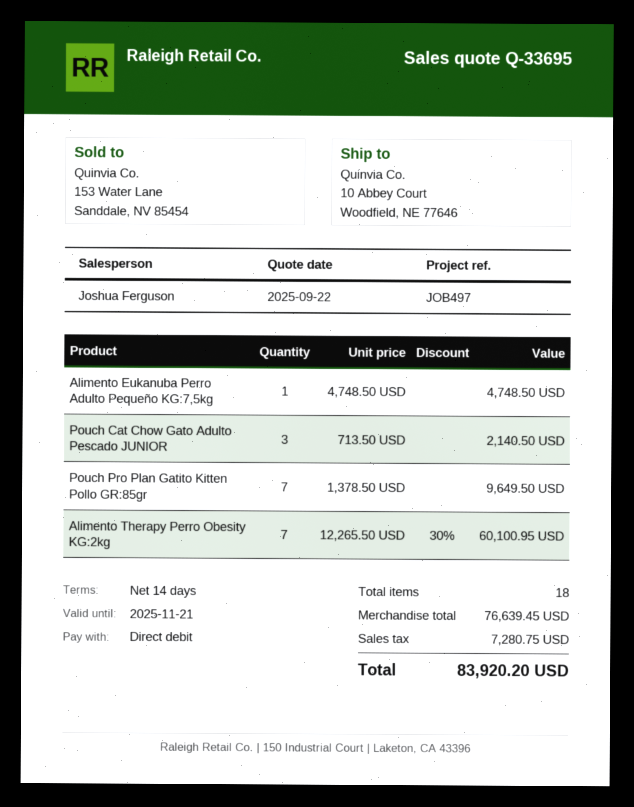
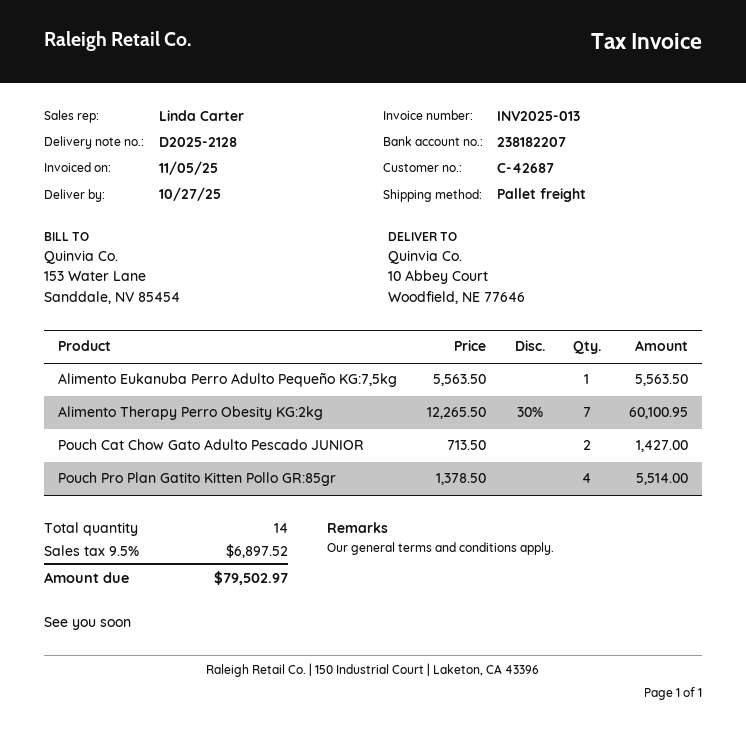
sales rep: Joshua Ferguson -> Linda Carter
Alimento Eukanuba Perro Adulto Pequeño KG:7,5kg: 1 x 4748.50 = 4748.50 -> 1 x 5563.50 = 5563.50
Pouch Cat Chow Gato Adulto Pescado JUNIOR: 3 x 713.50 = 2140.50 -> 2 x 713.50 = 1427.00
Pouch Pro Plan Gatito Kitten Pollo GR:85gr: 7 x 1378.50 = 9649.50 -> 4 x 1378.50 = 5514.00
total quantity: 18 -> 14
tax: 7280.75 -> 6897.52
total: 83920.20 -> 79502.97

